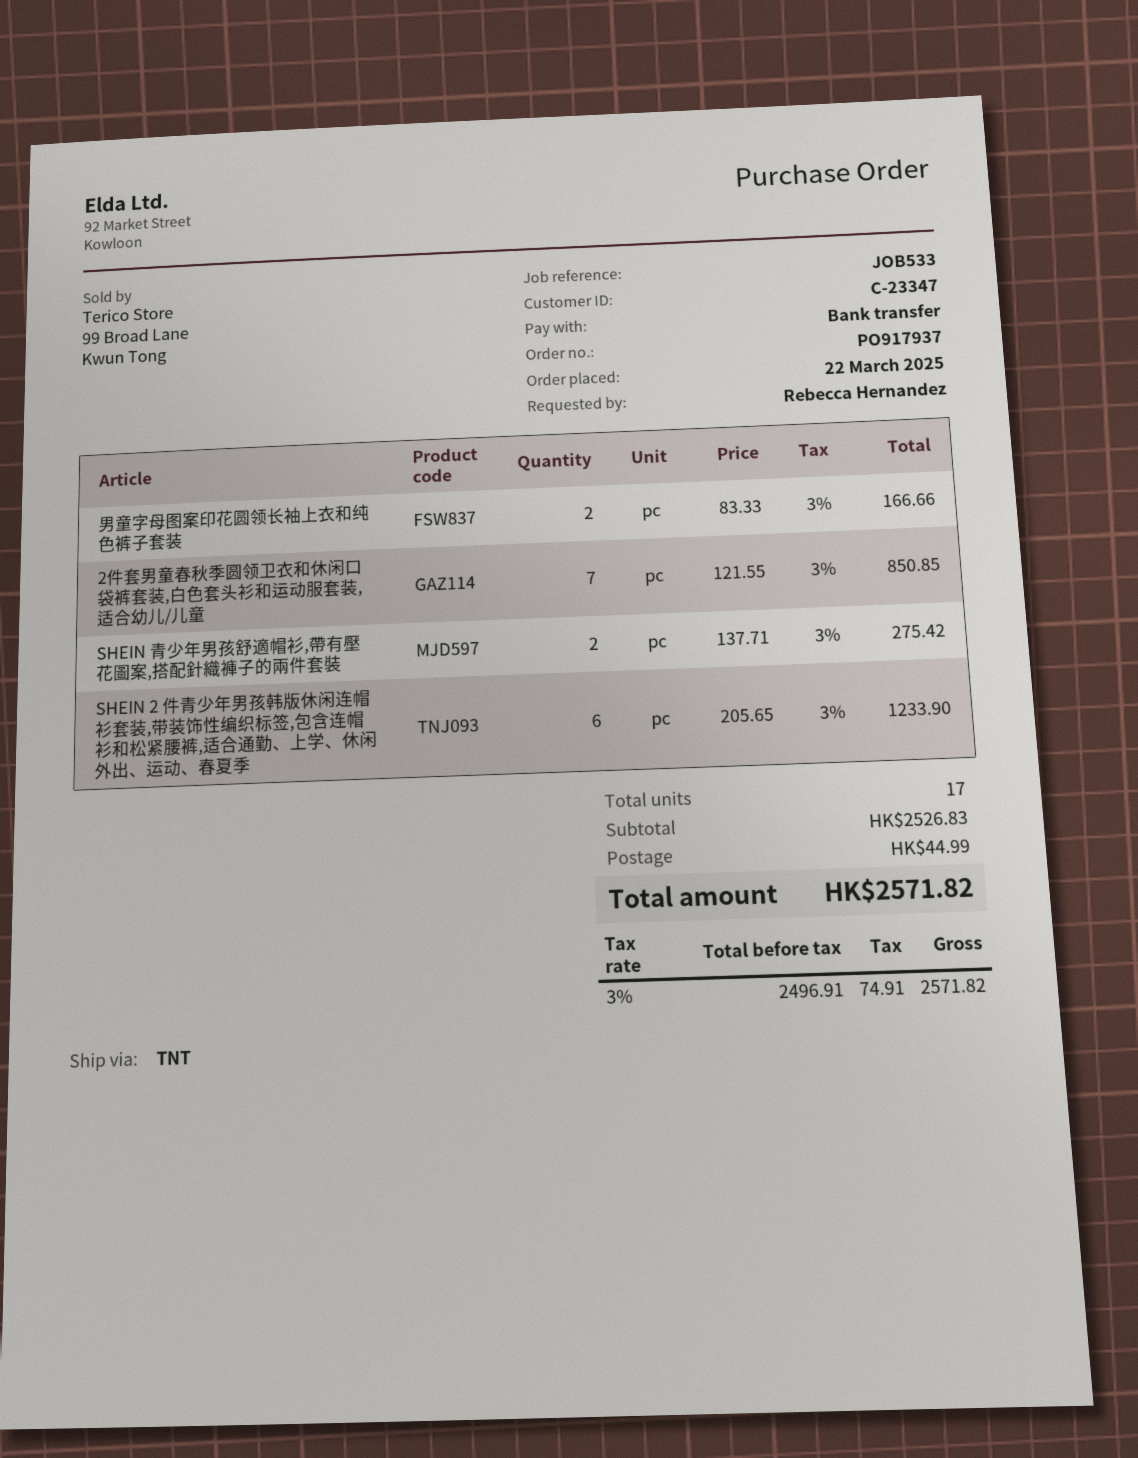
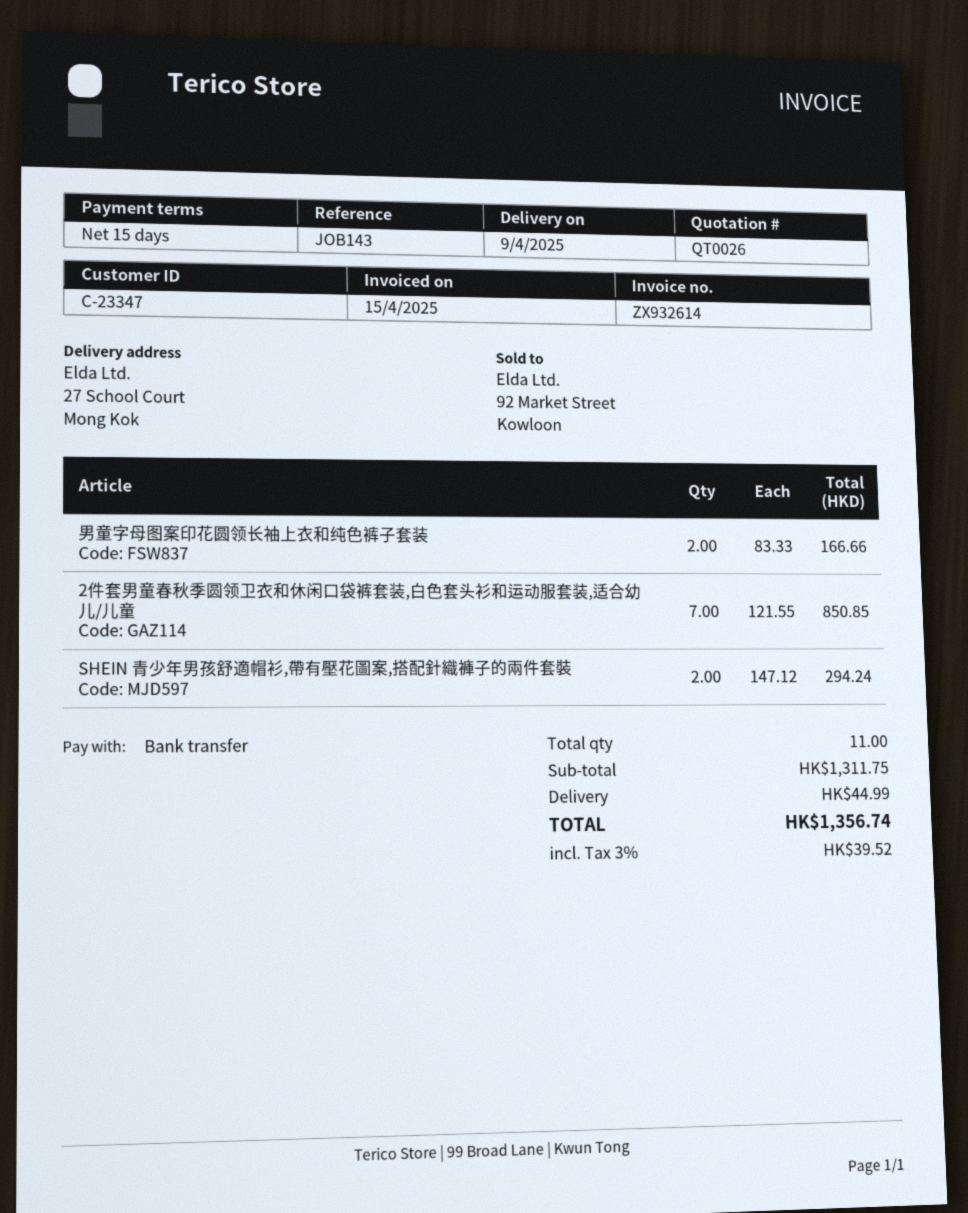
reference: JOB533 -> JOB143
SHEIN 青少年男孩舒適帽衫,帶有壓花圖案,搭配針織褲子的兩件套裝: 2 x 137.71 = 275.42 -> 2 x 147.12 = 294.24
SHEIN 2 件青少年男孩韩版休闲连帽衫套装,带装饰性编织标签,包含连帽衫和松紧腰裤,适合通勤、上学、休闲外出、运动、春夏季: 6 x 205.65 = 1233.90 -> none
total quantity: 17 -> 11
subtotal: 2526.83 -> 1311.75
tax: 3% = 74.91 -> 3% = 39.52
total: 2571.82 -> 1356.74

